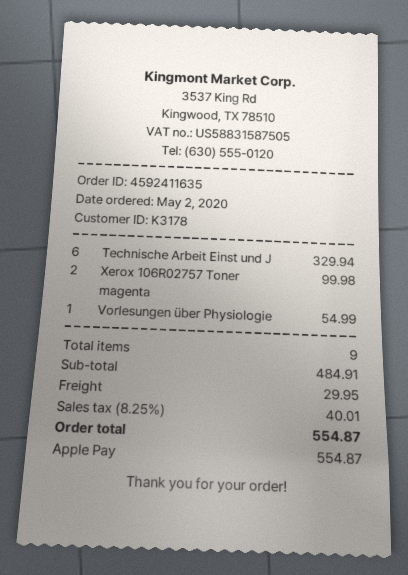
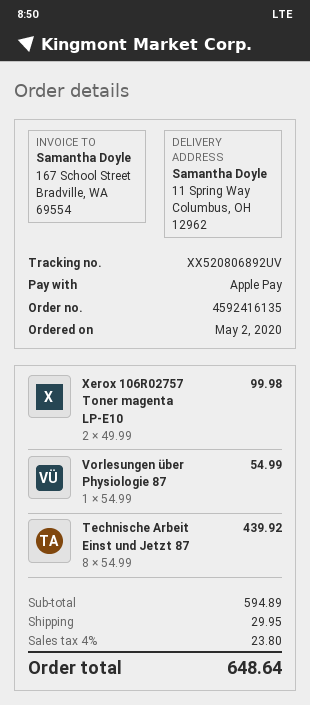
order number: 4592411635 -> 4592416135
Technische Arbeit Einst und J: 6 for 329.94 -> 8 for 439.92
subtotal: 484.91 -> 594.89
tax: 8.25% = 40.01 -> 4% = 23.80
total: 554.87 -> 648.64

